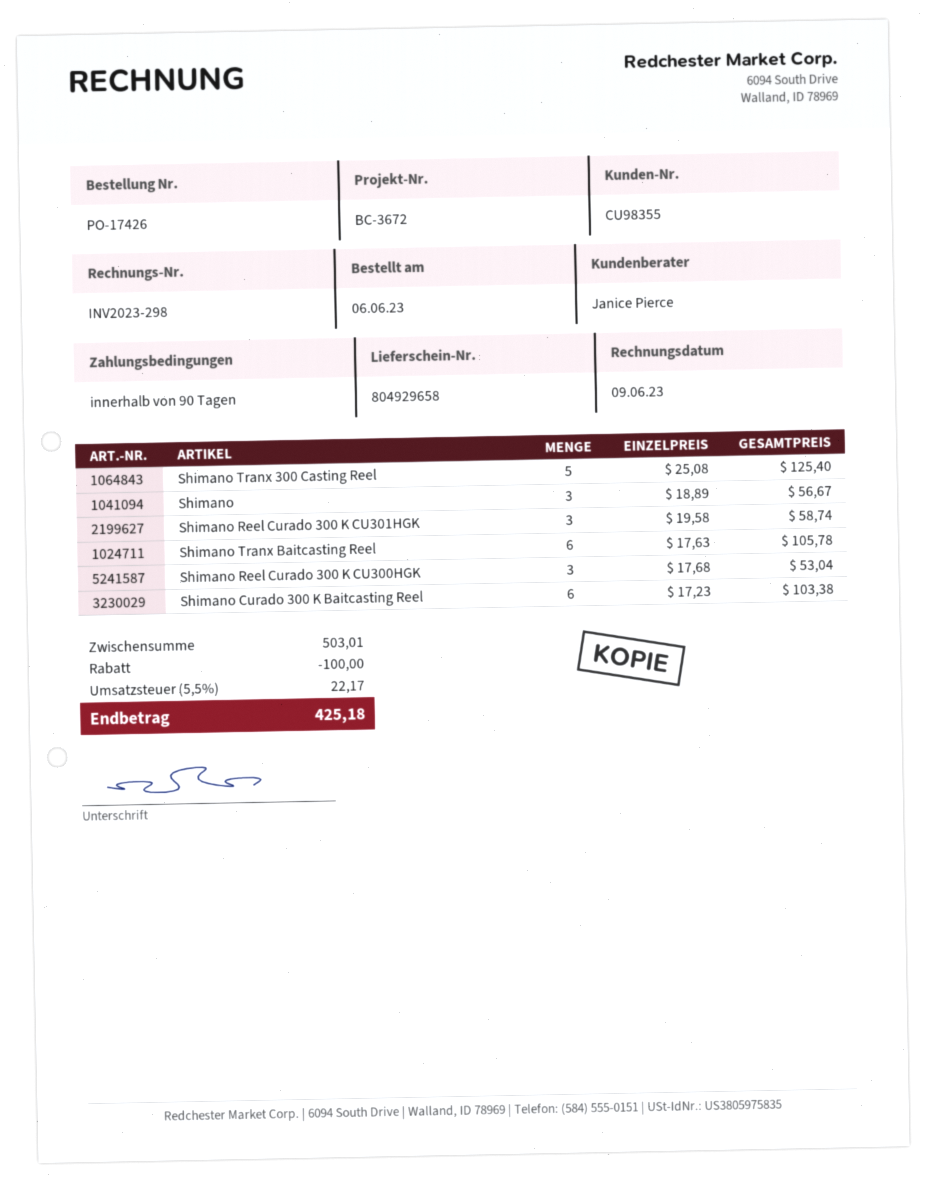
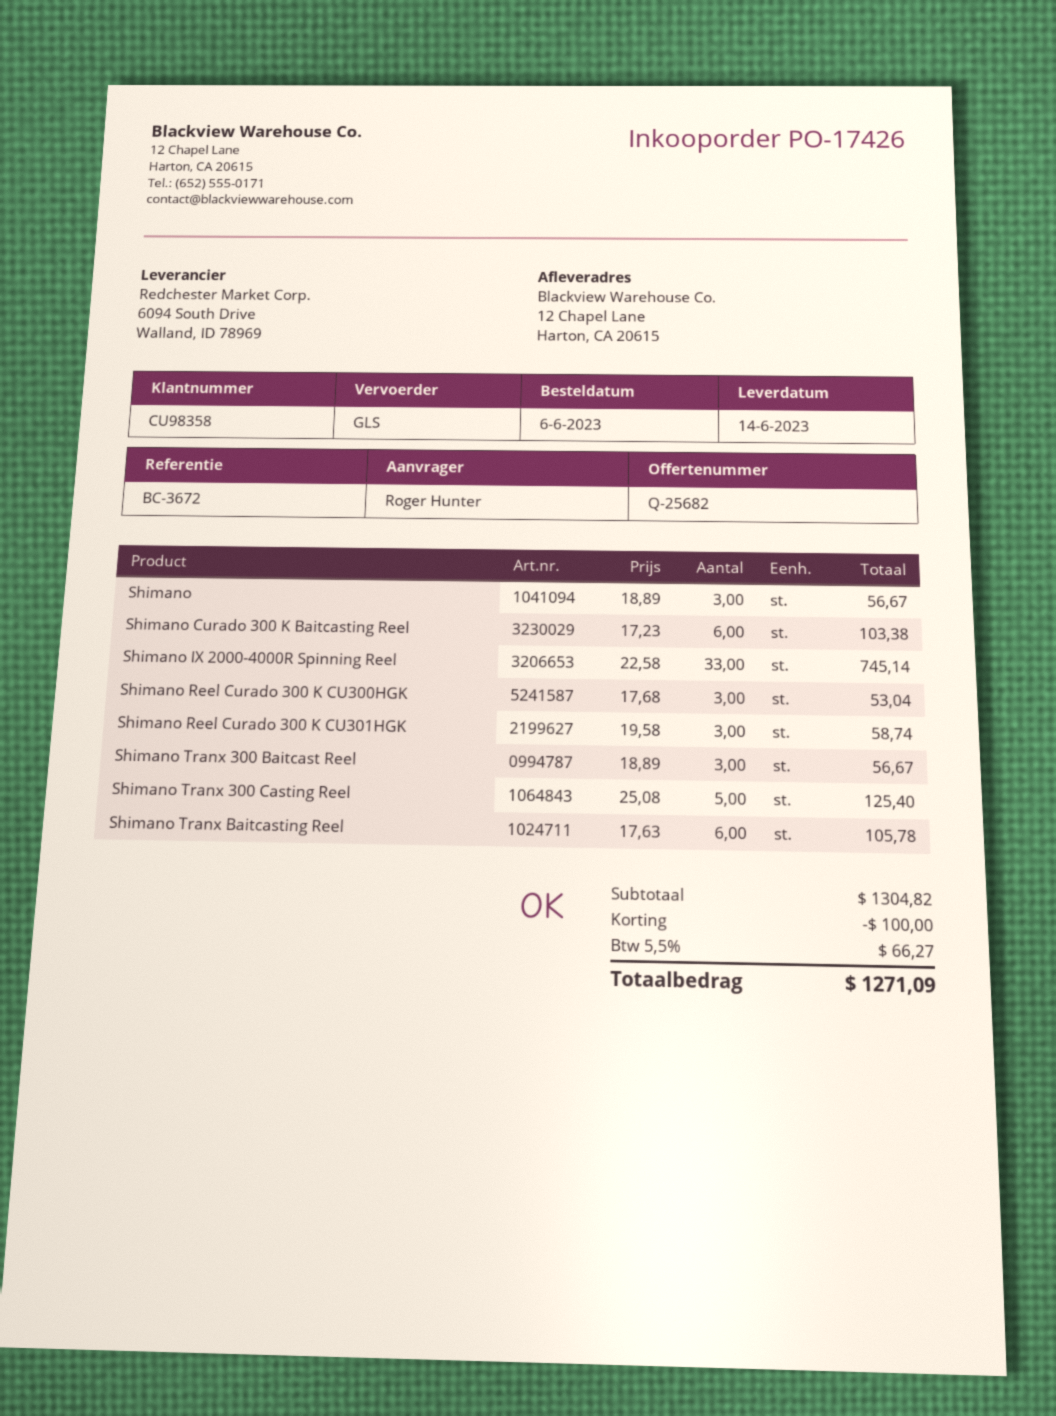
customer number: CU98355 -> CU98358
Shimano IX 2000-4000R Spinning Reel: none -> 33 x 22.58 = 745.14
Shimano Tranx 300 Baitcast Reel: none -> 3 x 18.89 = 56.67
subtotal: 503.01 -> 1304.82
tax: 5.5% = 22.17 -> 5.5% = 66.27
total: 425.18 -> 1271.09

